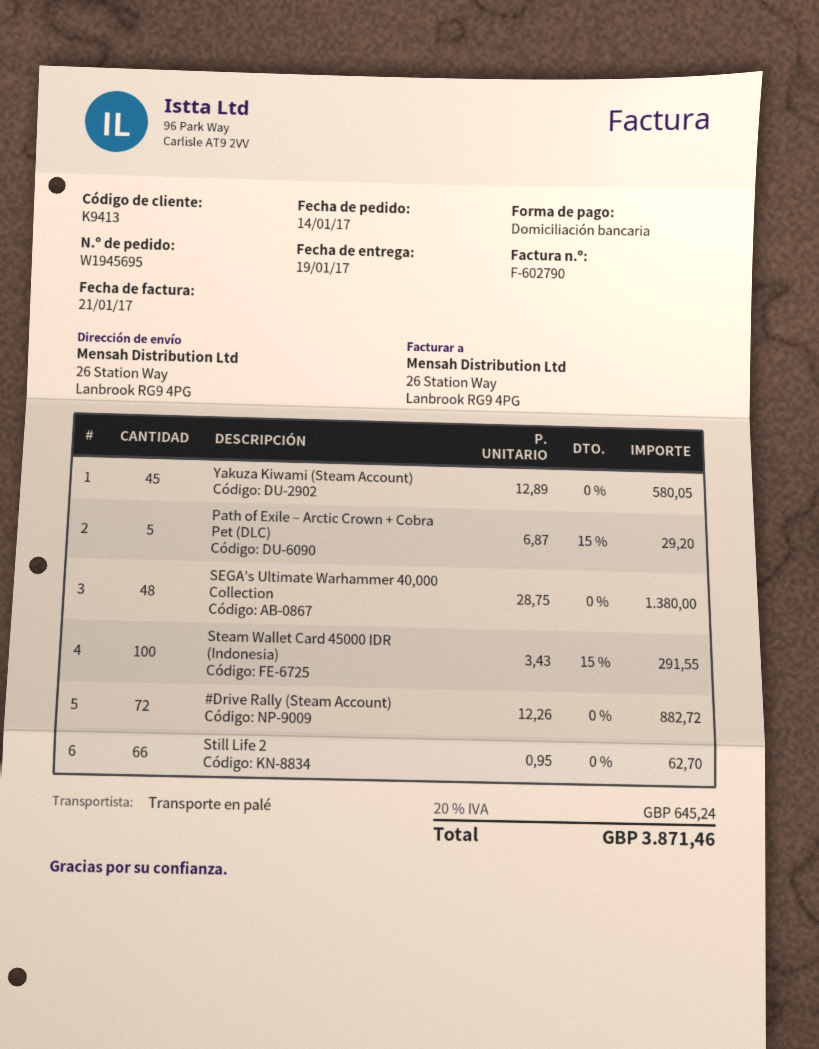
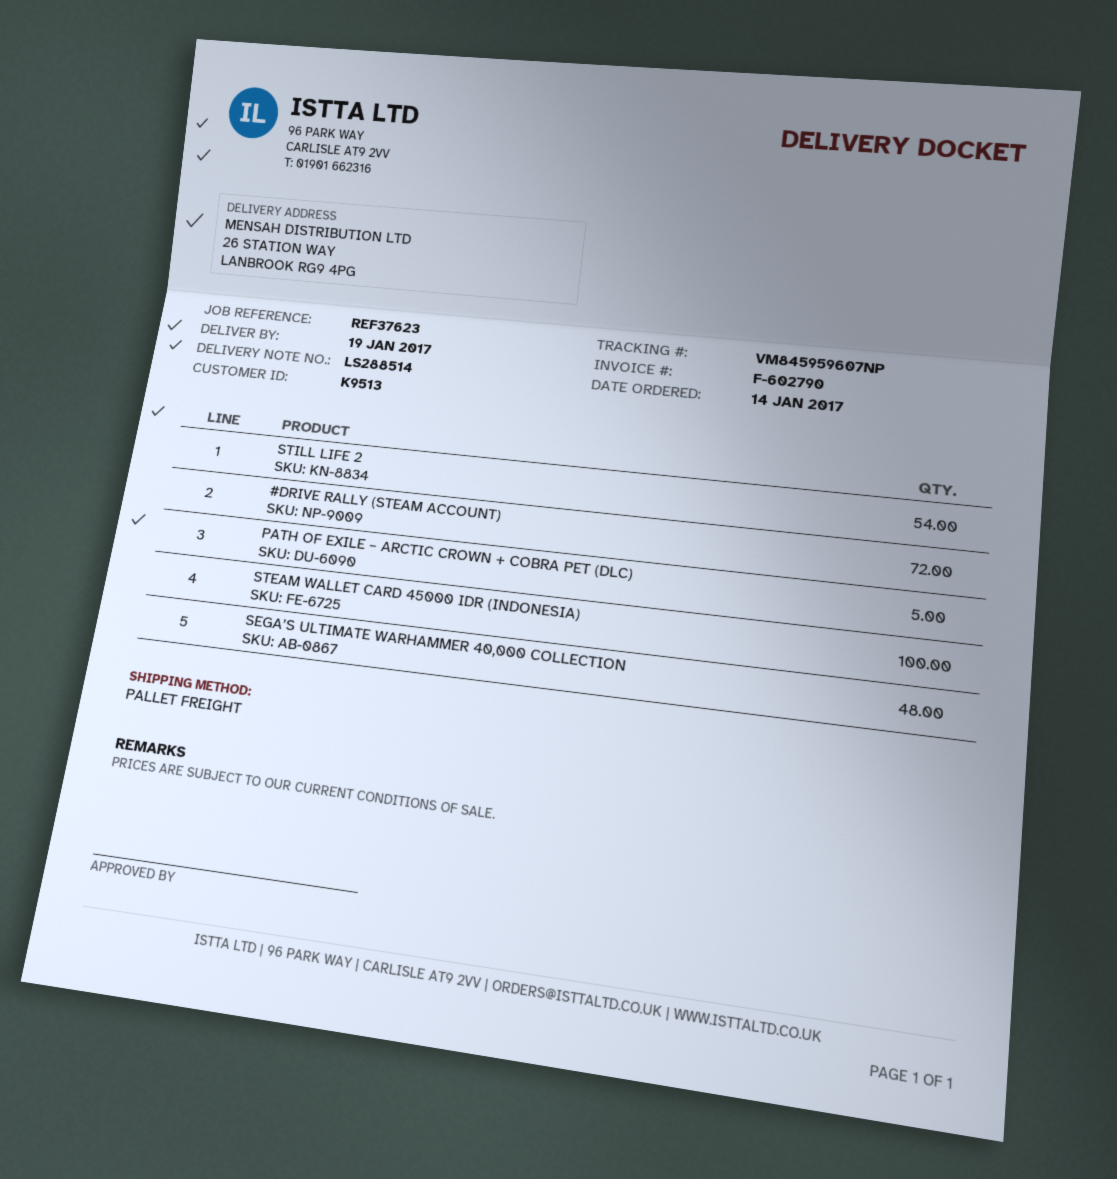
customer number: K9413 -> K9513
Yakuza Kiwami (Steam Account): 45 -> none
Still Life 2: 66 -> 54

